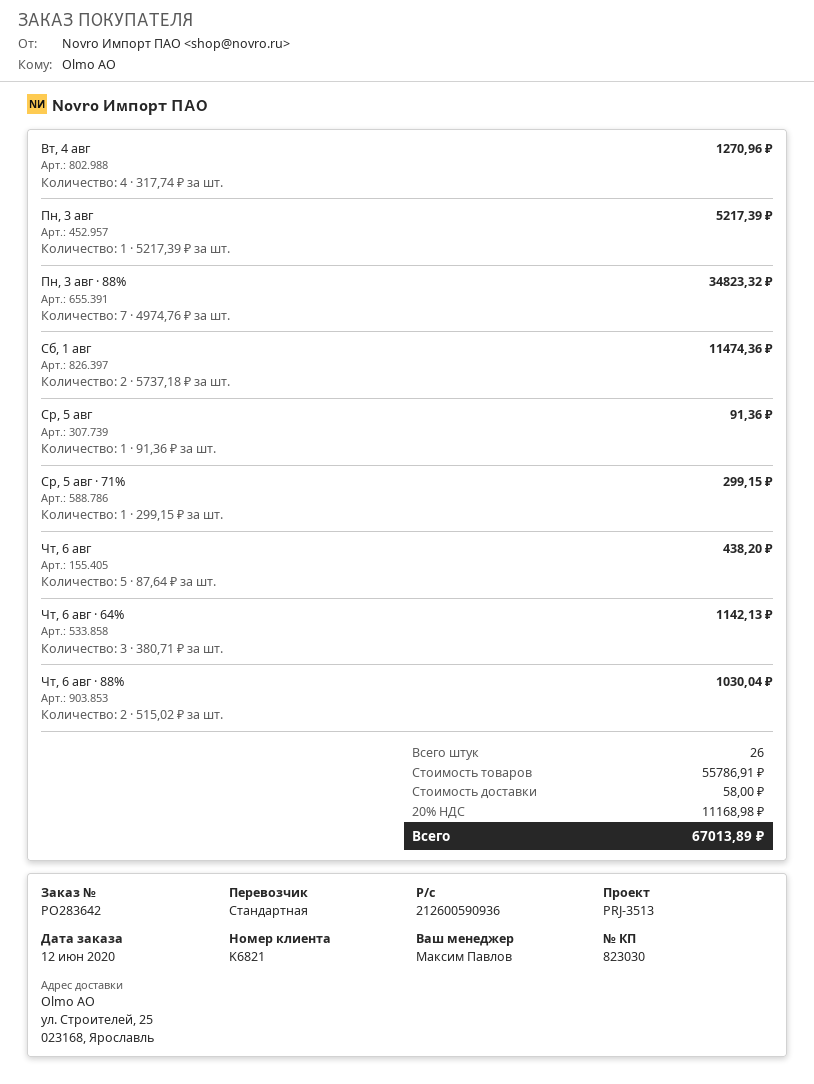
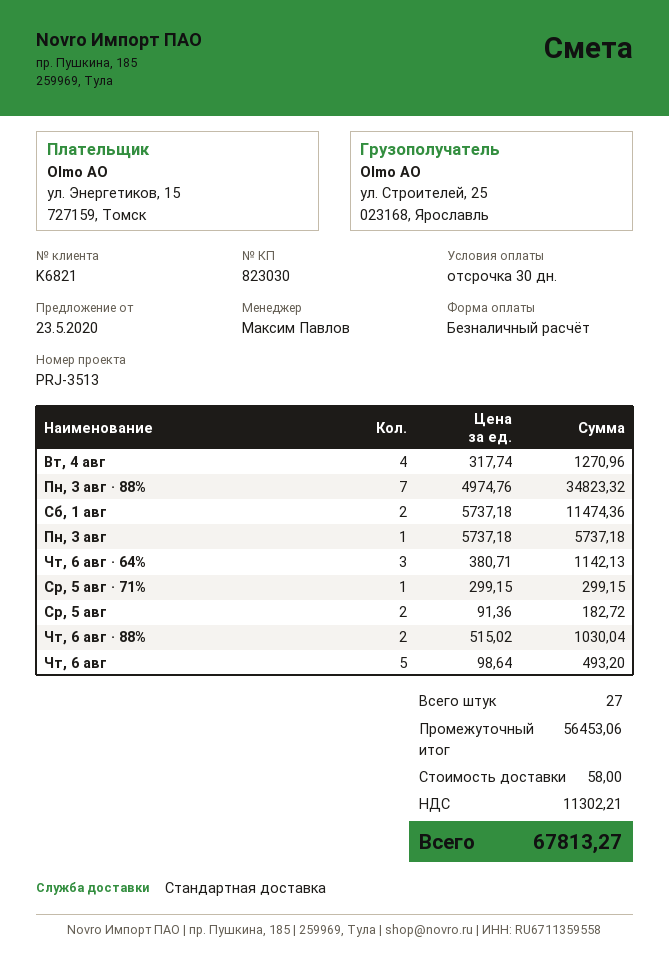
Пн, 3 авг: 1 x 5217.39 = 5217.39 -> 1 x 5737.18 = 5737.18
Ср, 5 авг: 1 x 91.36 = 91.36 -> 2 x 91.36 = 182.72
Чт, 6 авг: 5 x 87.64 = 438.20 -> 5 x 98.64 = 493.20
total quantity: 26 -> 27
subtotal: 55786.91 -> 56453.06
tax: 11168.98 -> 11302.21
total: 67013.89 -> 67813.27

